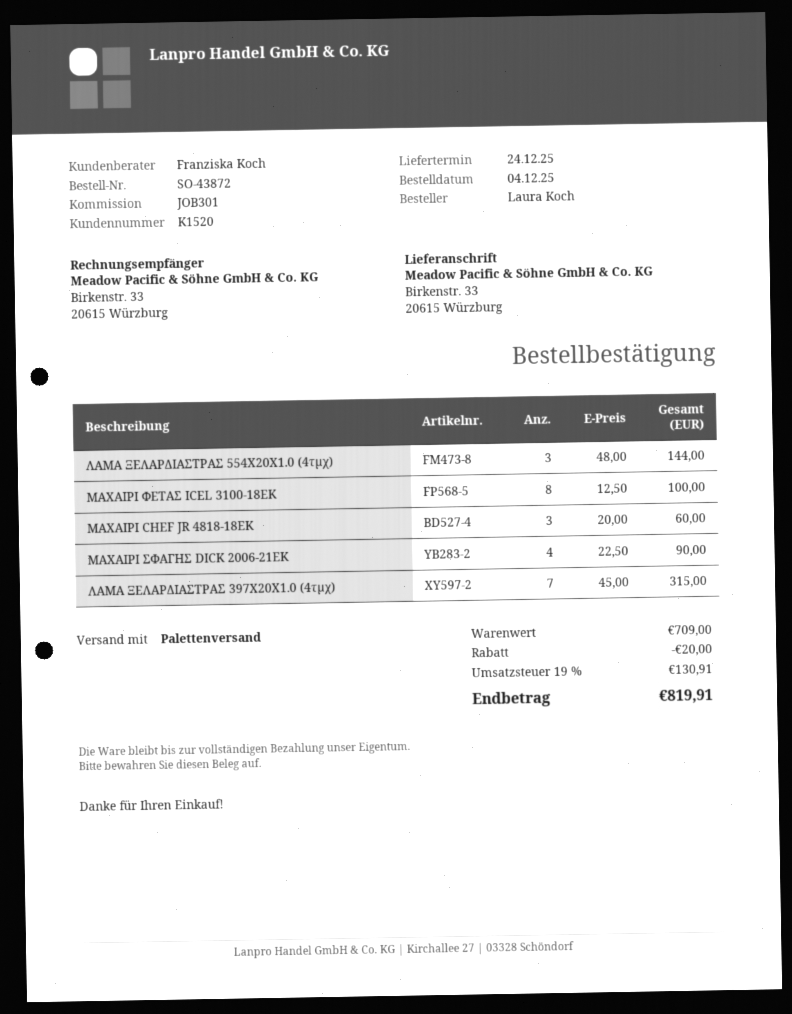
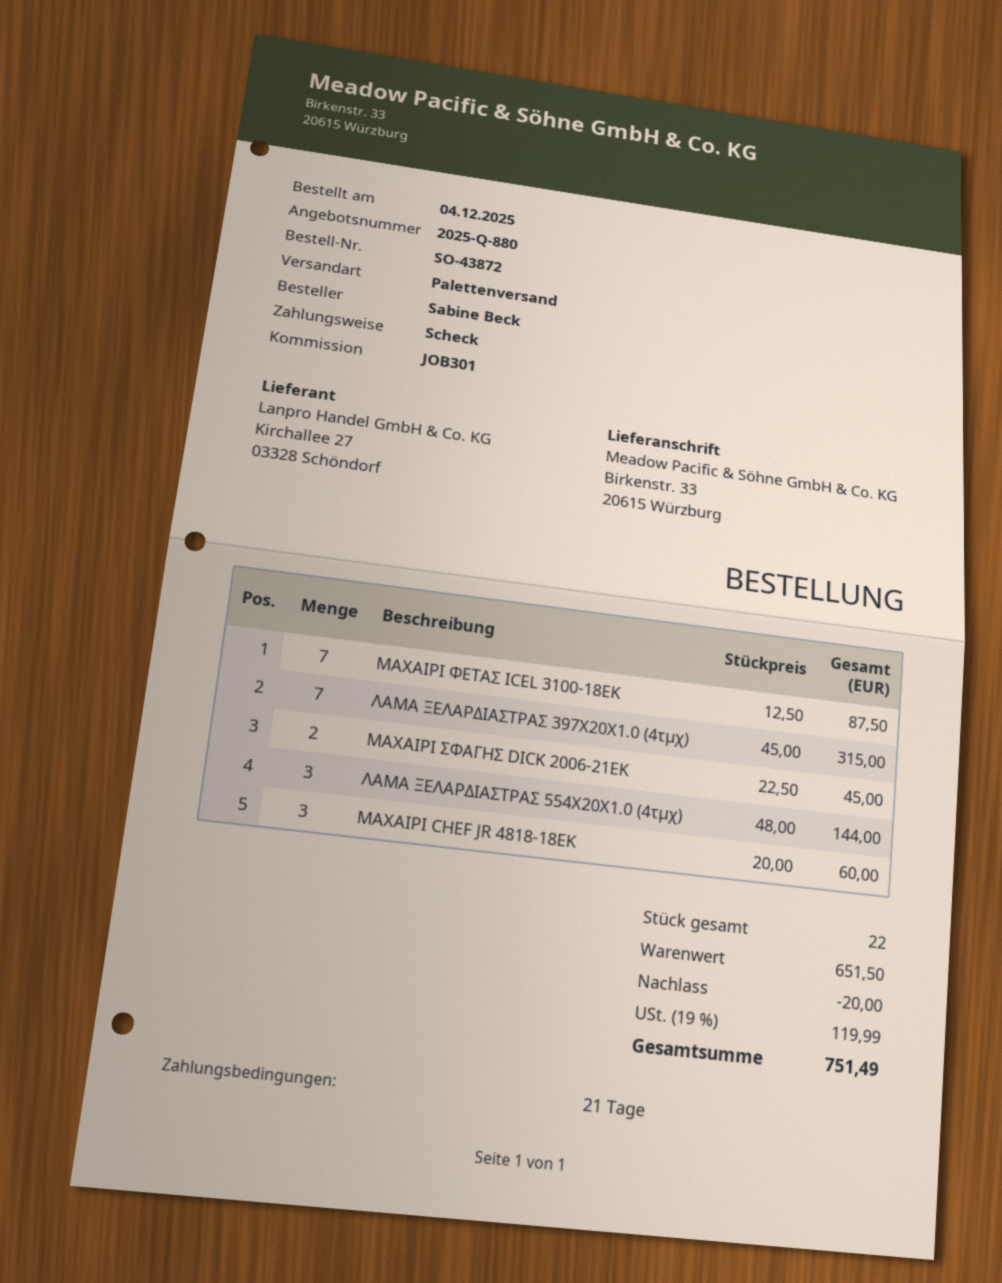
ordered by: Laura Koch -> Sabine Beck
ΜΑΧΑΙΡΙ ΦΕΤΑΣ ICEL 3100-18ΕΚ: 8 x 12.50 = 100.00 -> 7 x 12.50 = 87.50
ΜΑΧΑΙΡΙ ΣΦΑΓΗΣ DICK 2006-21EK: 4 x 22.50 = 90.00 -> 2 x 22.50 = 45.00
subtotal: 709.00 -> 651.50
tax: 19% = 130.91 -> 19% = 119.99
total: 819.91 -> 751.49

